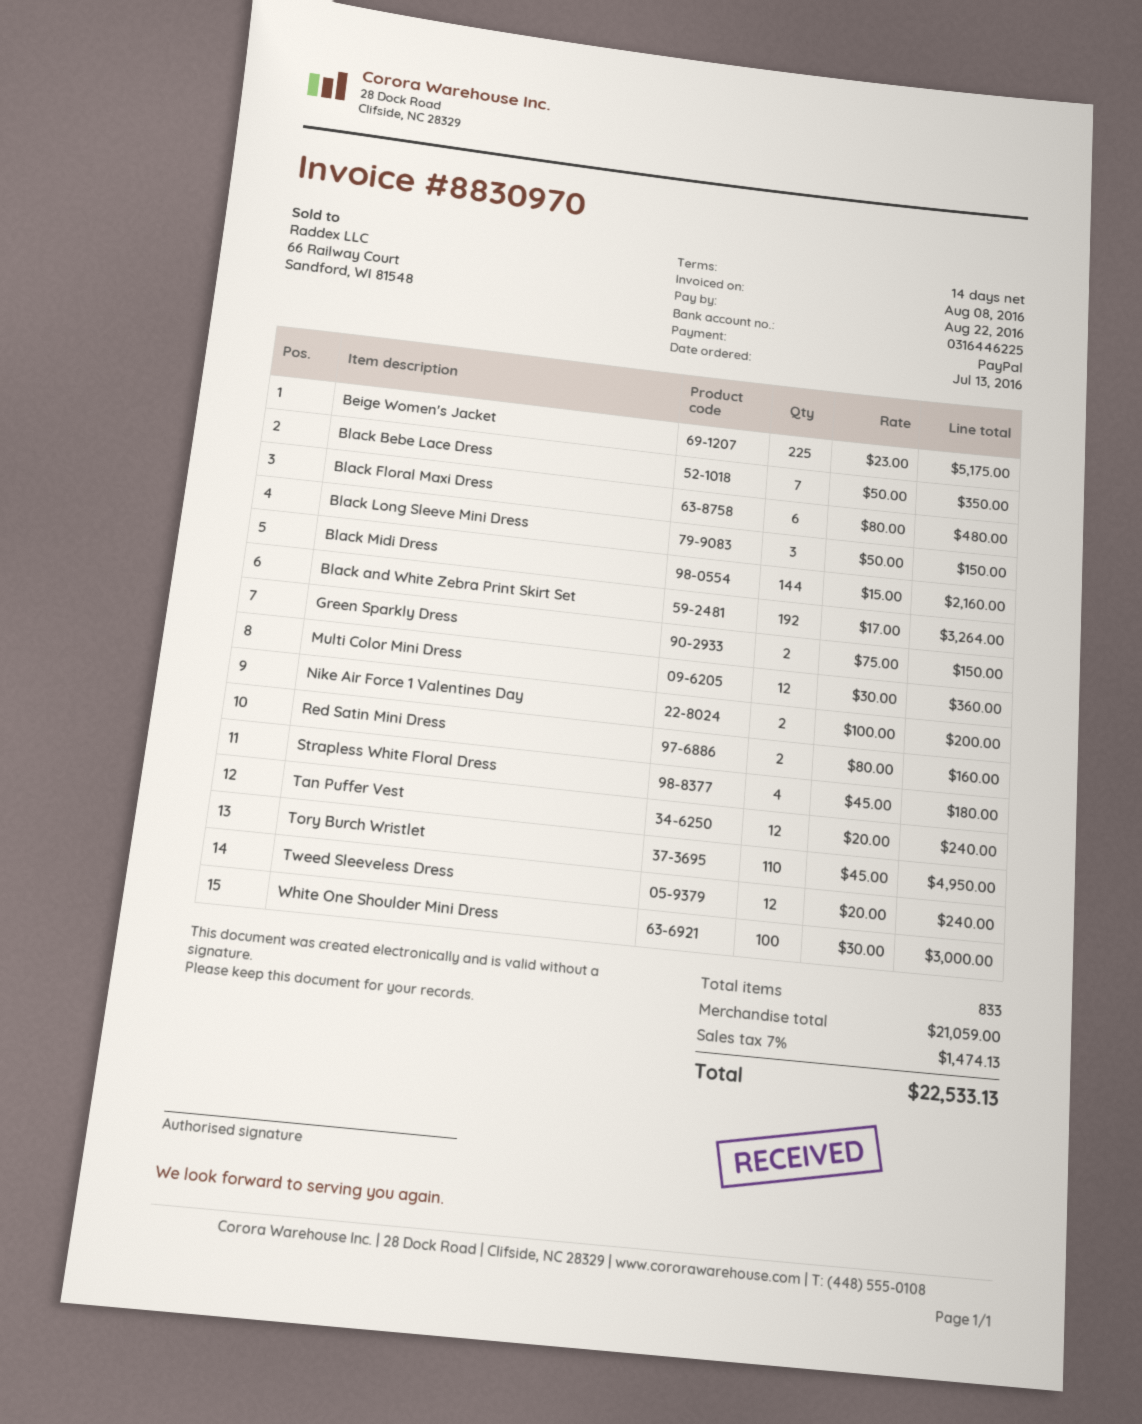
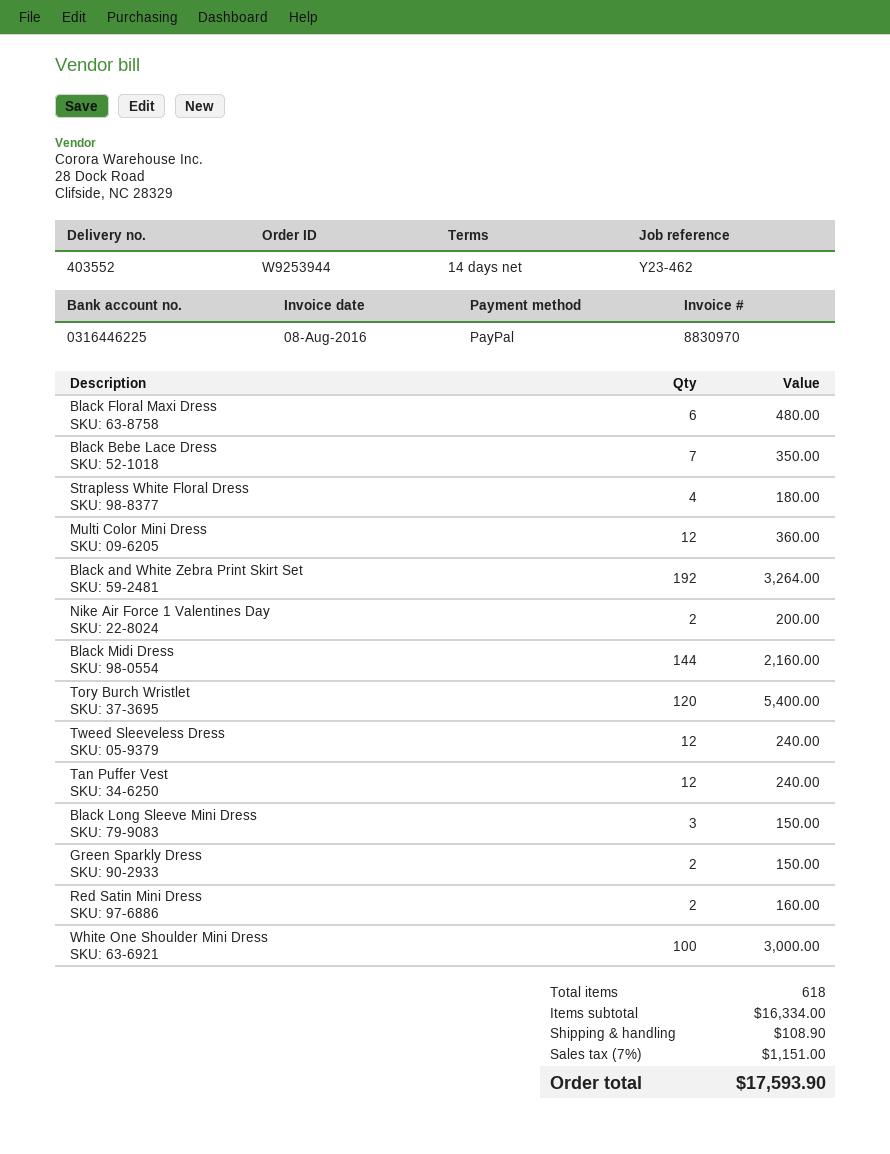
Beige Women's Jacket: 225 for 5175.00 -> none
Tory Burch Wristlet: 110 for 4950.00 -> 120 for 5400.00
total quantity: 833 -> 618
subtotal: 21059.00 -> 16334.00
shipping: none -> 108.90
tax: 7% = 1474.13 -> 7% = 1151.00
total: 22533.13 -> 17593.90

